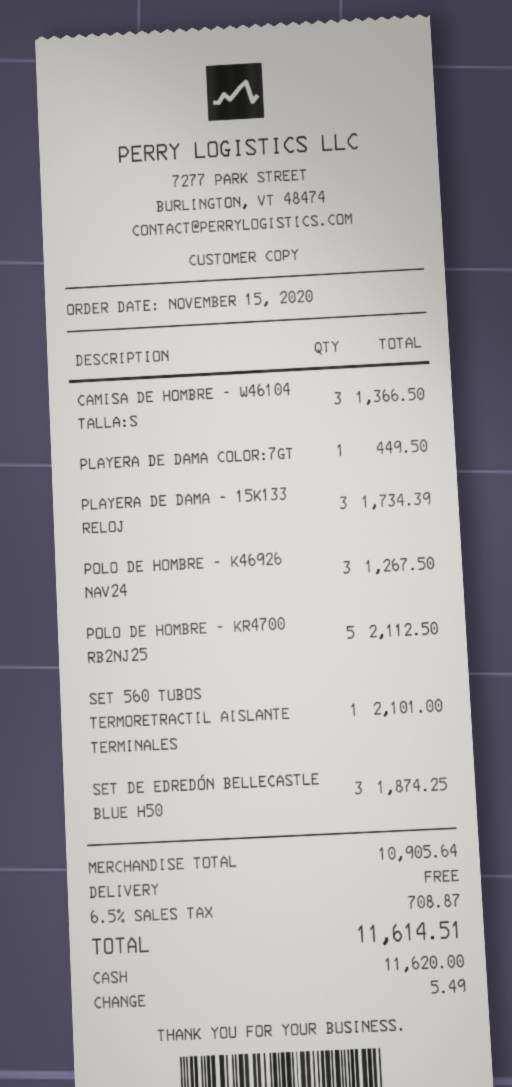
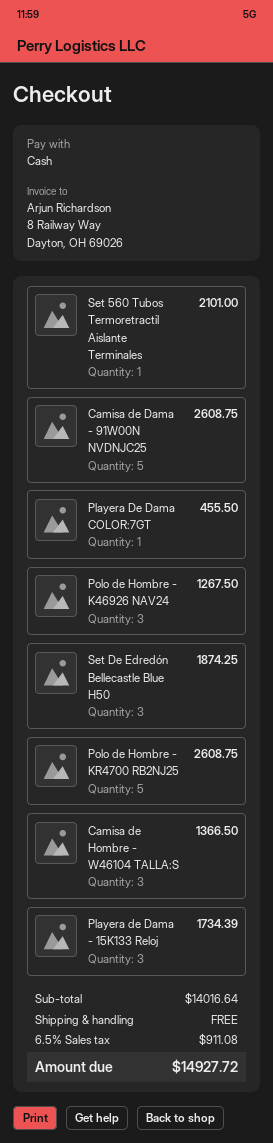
PLAYERA DE DAMA COLOR:7GT: 1 for 449.50 -> 1 for 455.50
POLO DE HOMBRE - KR4700 RB2NJ25: 5 for 2112.50 -> 5 for 2608.75
Camisa de Dama - 91W00N NVDNJC25: none -> 5 for 2608.75
subtotal: 10905.64 -> 14016.64
tax: 6.5% = 708.87 -> 6.5% = 911.08
total: 11614.51 -> 14927.72

